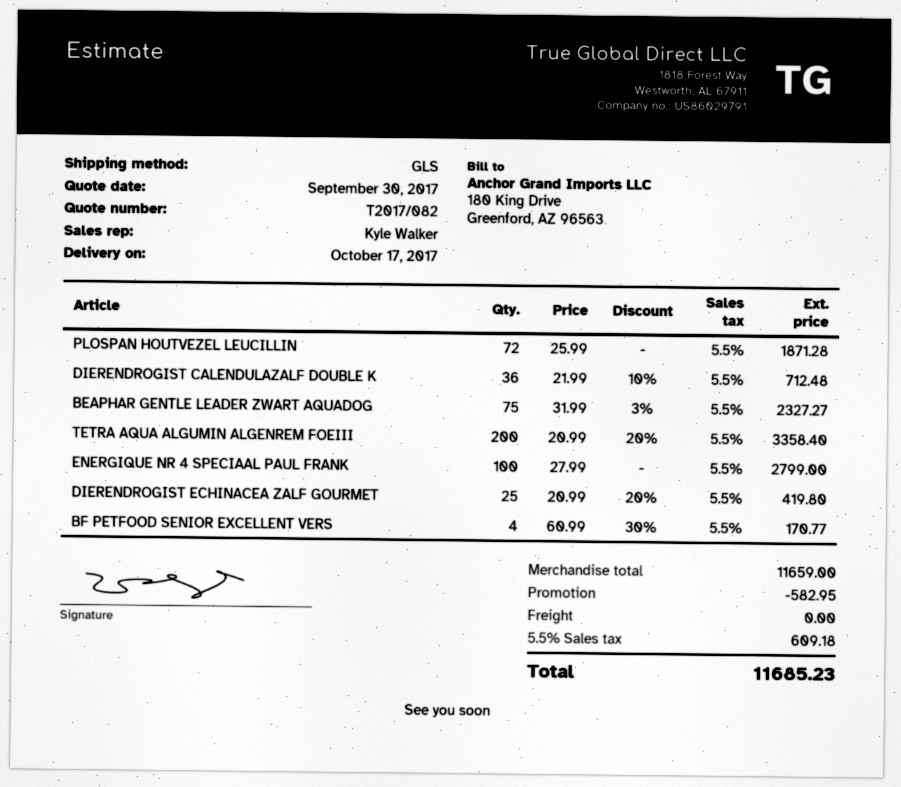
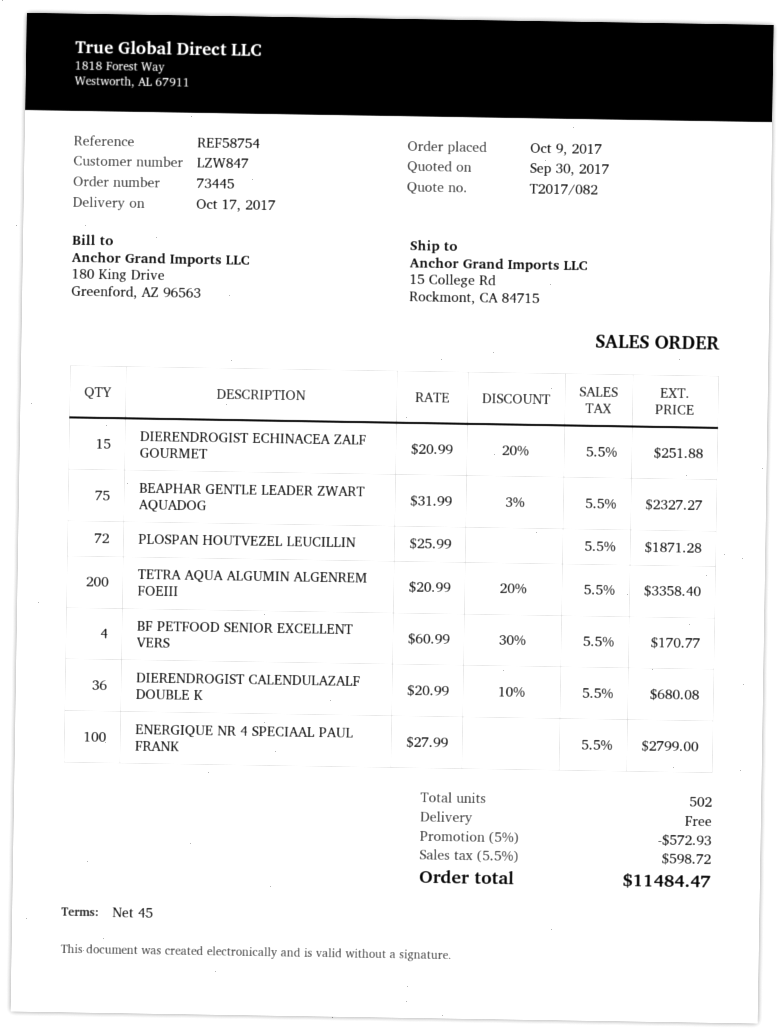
DIERENDROGIST CALENDULAZALF DOUBLE K: 36 x 21.99 - 10% = 712.48 -> 36 x 20.99 - 10% = 680.08
DIERENDROGIST ECHINACEA ZALF GOURMET: 25 x 20.99 - 20% = 419.80 -> 15 x 20.99 - 20% = 251.88
discount: 582.95 -> 572.93
tax: 5.5% = 609.18 -> 5.5% = 598.72
total: 11685.23 -> 11484.47

